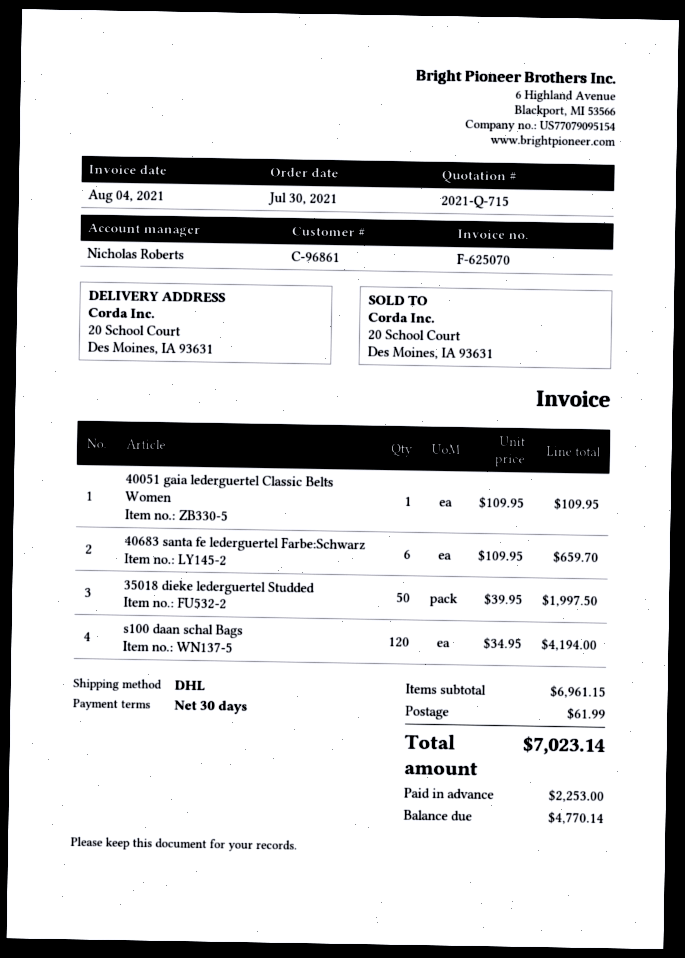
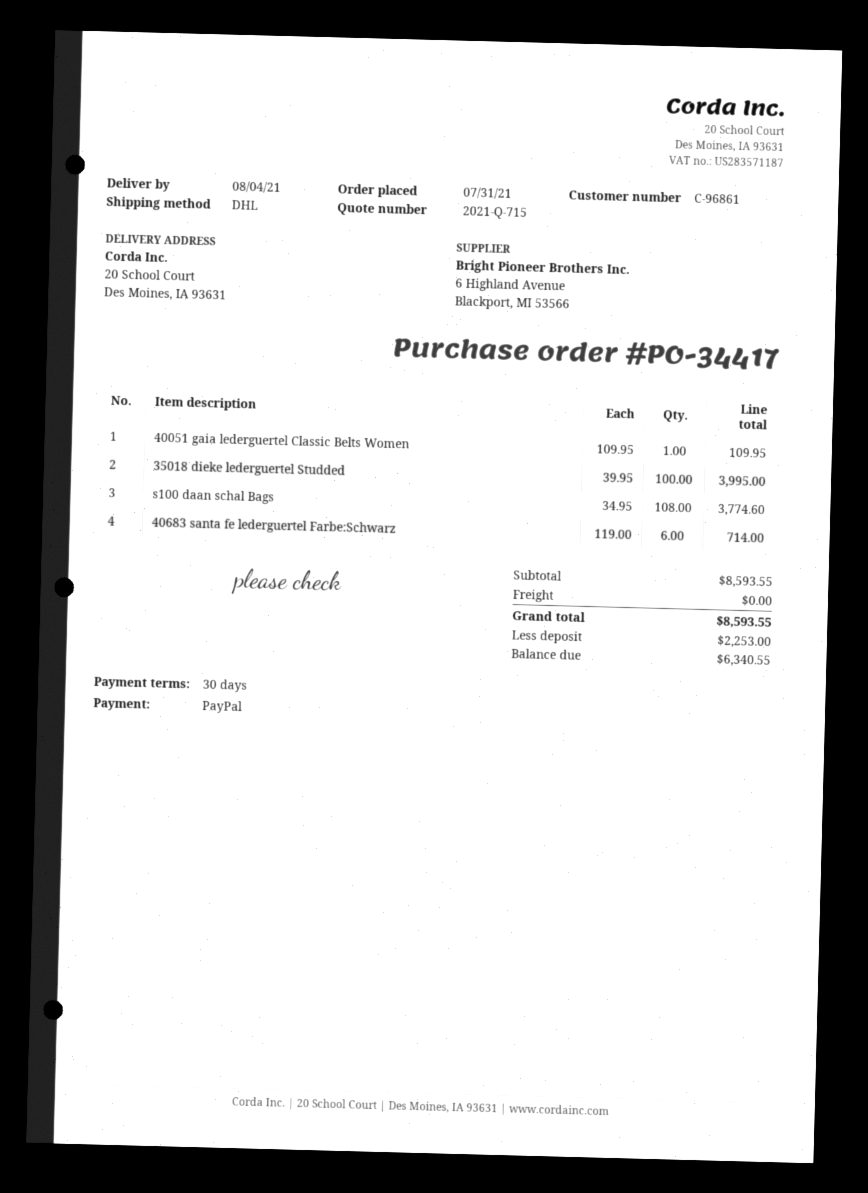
order date: 2021-07-30 -> 2021-07-31
40683 santa fe lederguertel Farbe:Schwarz: 6 x 109.95 = 659.70 -> 6 x 119.00 = 714.00
35018 dieke lederguertel Studded: 50 x 39.95 = 1997.50 -> 100 x 39.95 = 3995.00
s100 daan schal Bags: 120 x 34.95 = 4194.00 -> 108 x 34.95 = 3774.60
subtotal: 6961.15 -> 8593.55
shipping: 61.99 -> 0.00
total: 7023.14 -> 8593.55
balance: 4770.14 -> 6340.55

